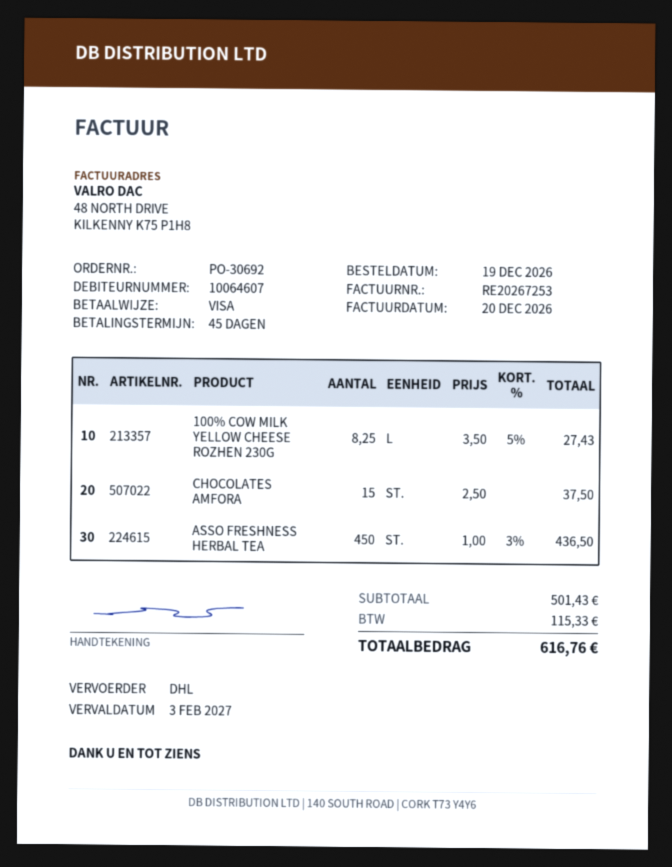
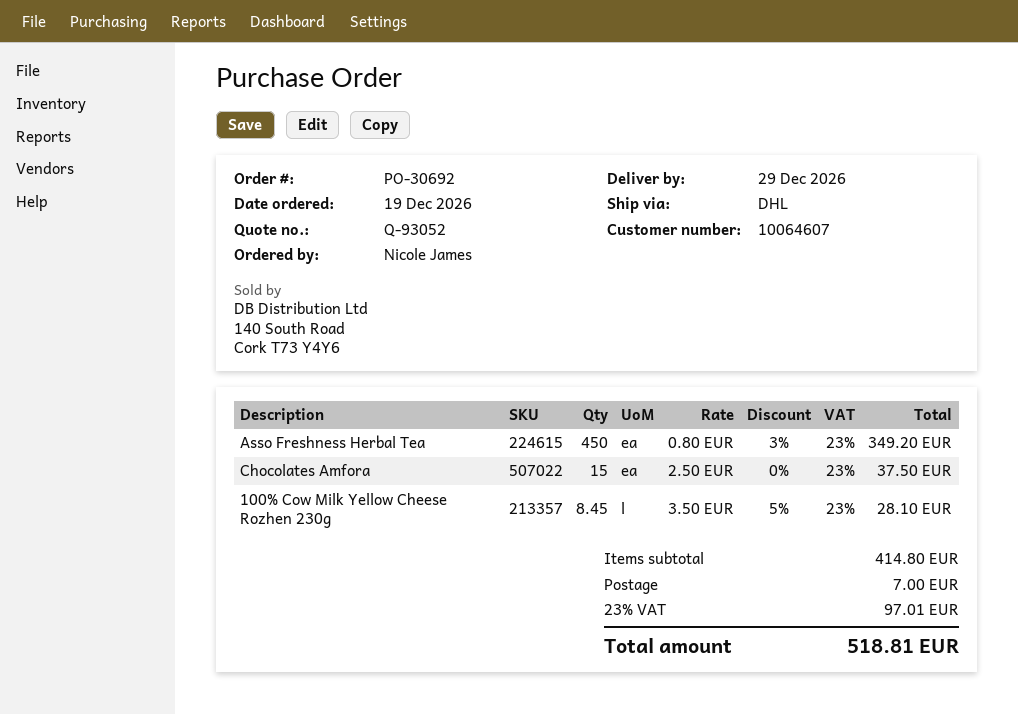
100% COW MILK YELLOW CHEESE ROZHEN 230G: 8.25 x 3.50 - 5% = 27.43 -> 8.45 x 3.50 - 5% = 28.10
ASSO FRESHNESS HERBAL TEA: 450 x 1.00 - 3% = 436.50 -> 450 x 0.80 - 3% = 349.20
subtotal: 501.43 -> 414.80
shipping: none -> 7.00
tax: 115.33 -> 97.01
total: 616.76 -> 518.81

